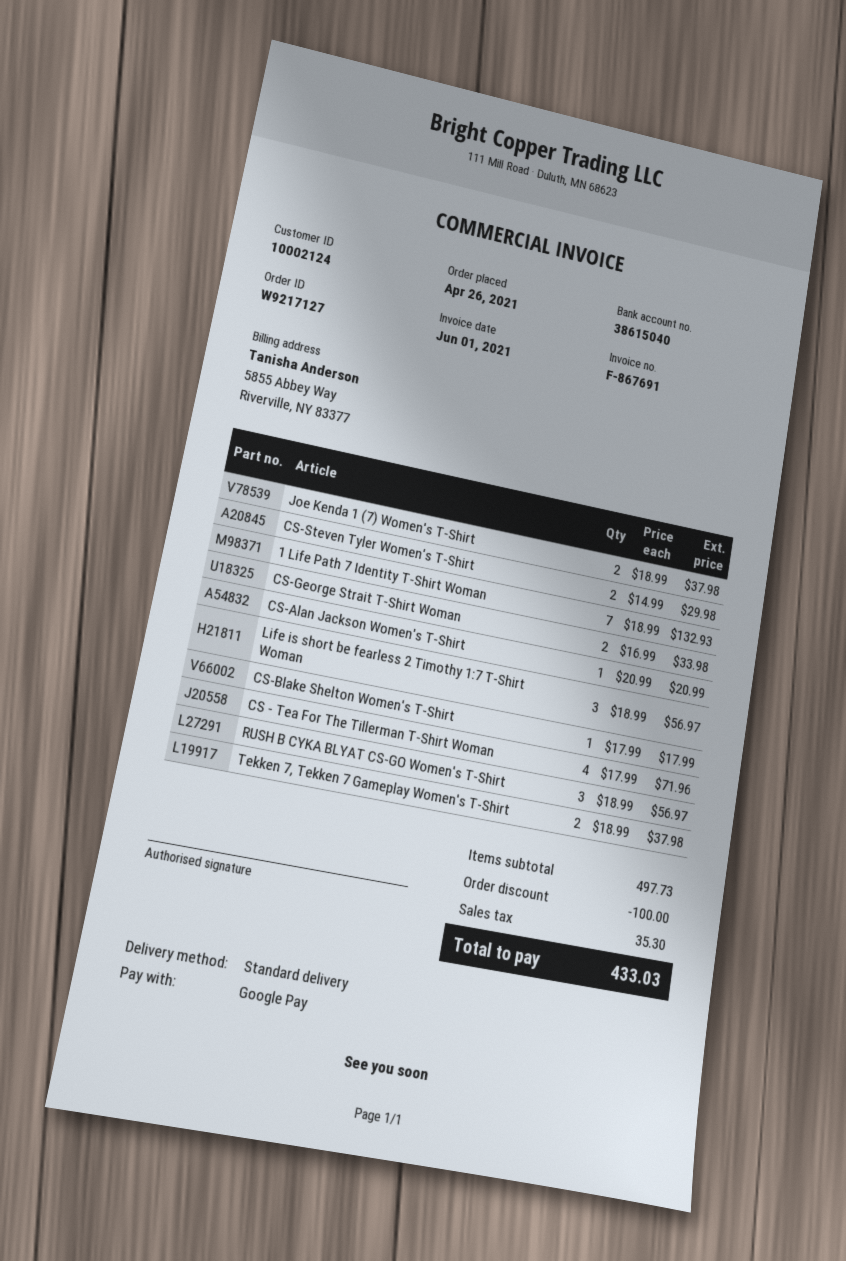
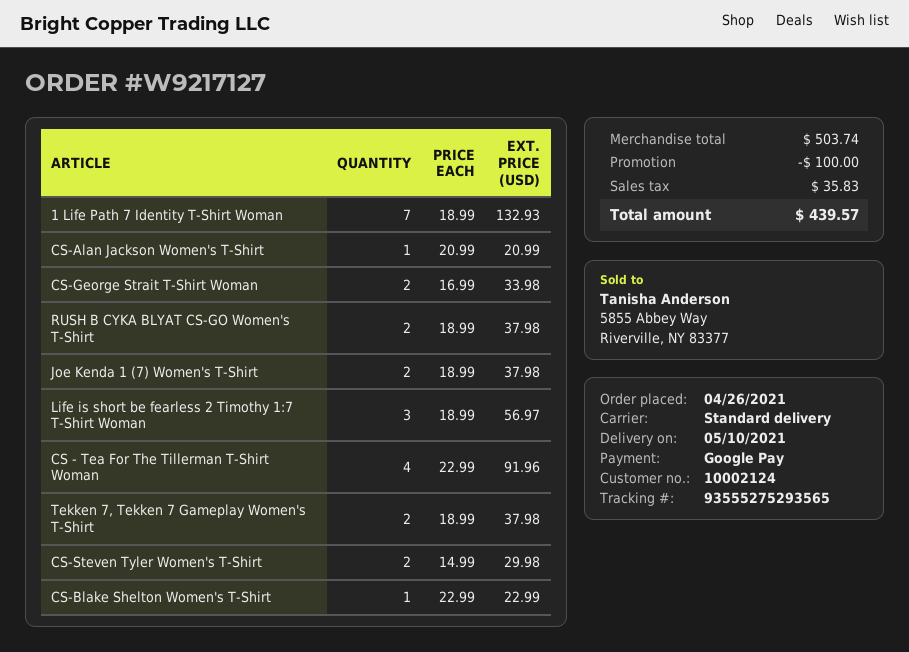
CS-Blake Shelton Women's T-Shirt: 1 x 17.99 = 17.99 -> 1 x 22.99 = 22.99
CS - Tea For The Tillerman T-Shirt Woman: 4 x 17.99 = 71.96 -> 4 x 22.99 = 91.96
RUSH B CYKA BLYAT CS-GO Women's T-Shirt: 3 x 18.99 = 56.97 -> 2 x 18.99 = 37.98
subtotal: 497.73 -> 503.74
tax: 35.30 -> 35.83
total: 433.03 -> 439.57

